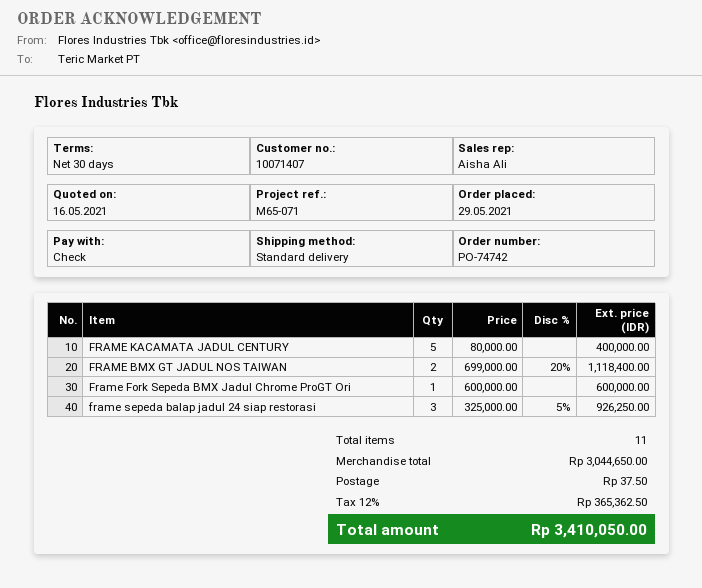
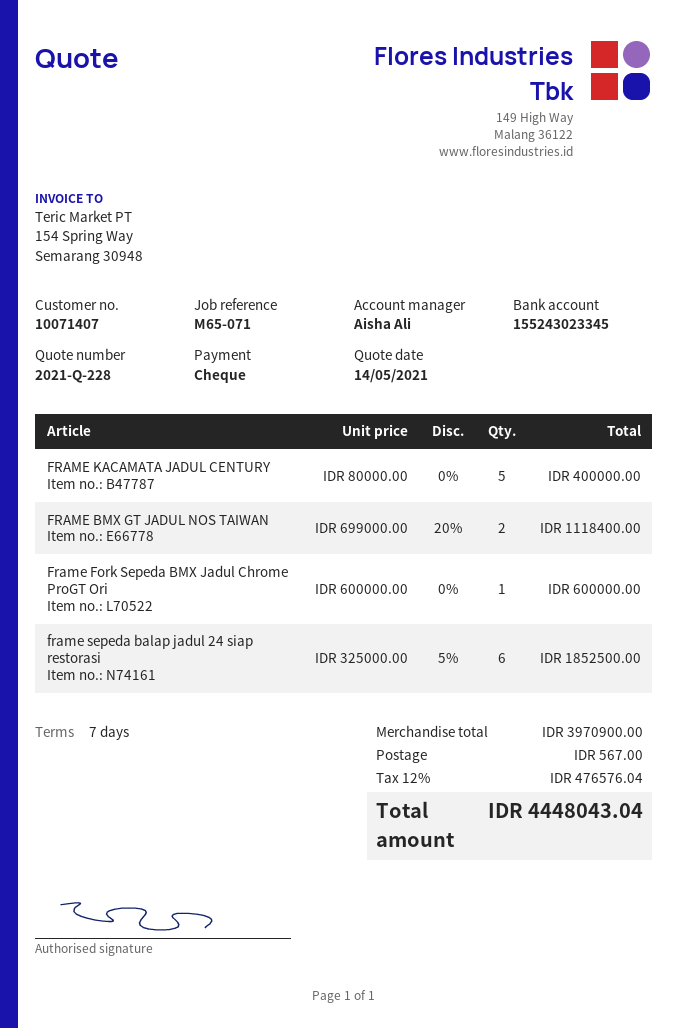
quote date: 2021-05-16 -> 2021-05-14
payment terms: 30 days -> 7 days
frame sepeda balap jadul 24 siap restorasi: 3 x 325000.00 - 5% = 926250.00 -> 6 x 325000.00 - 5% = 1852500.00
subtotal: 3044650.00 -> 3970900.00
shipping: 37.50 -> 567.00
tax: 12% = 365362.50 -> 12% = 476576.04
total: 3410050.00 -> 4448043.04

